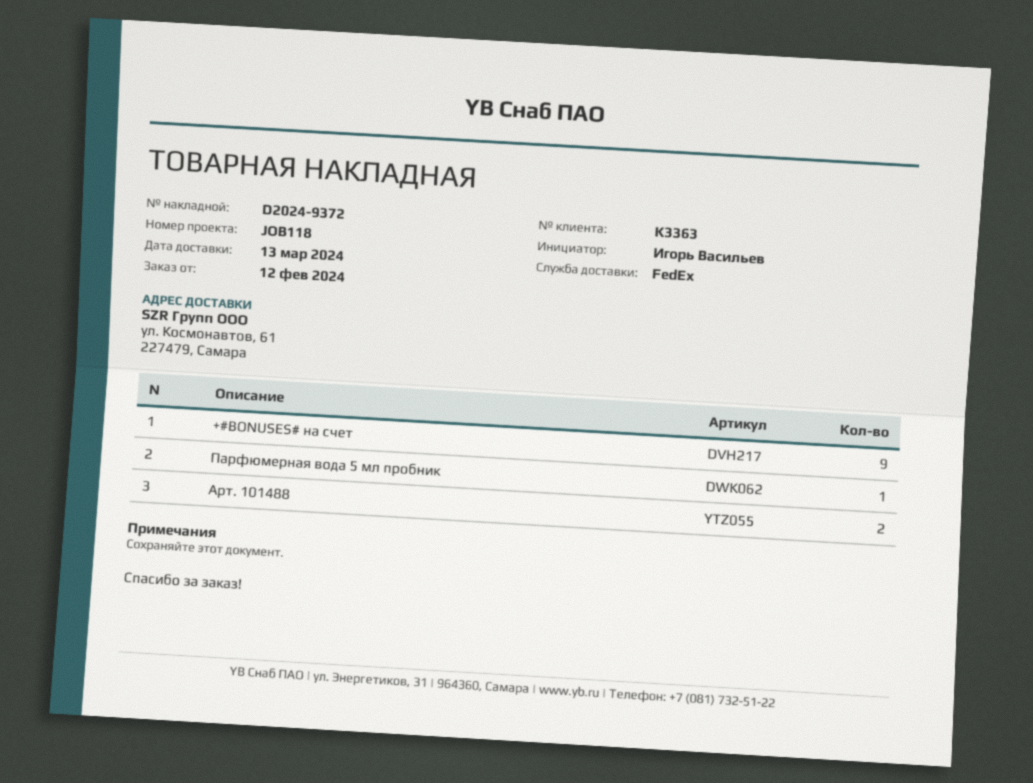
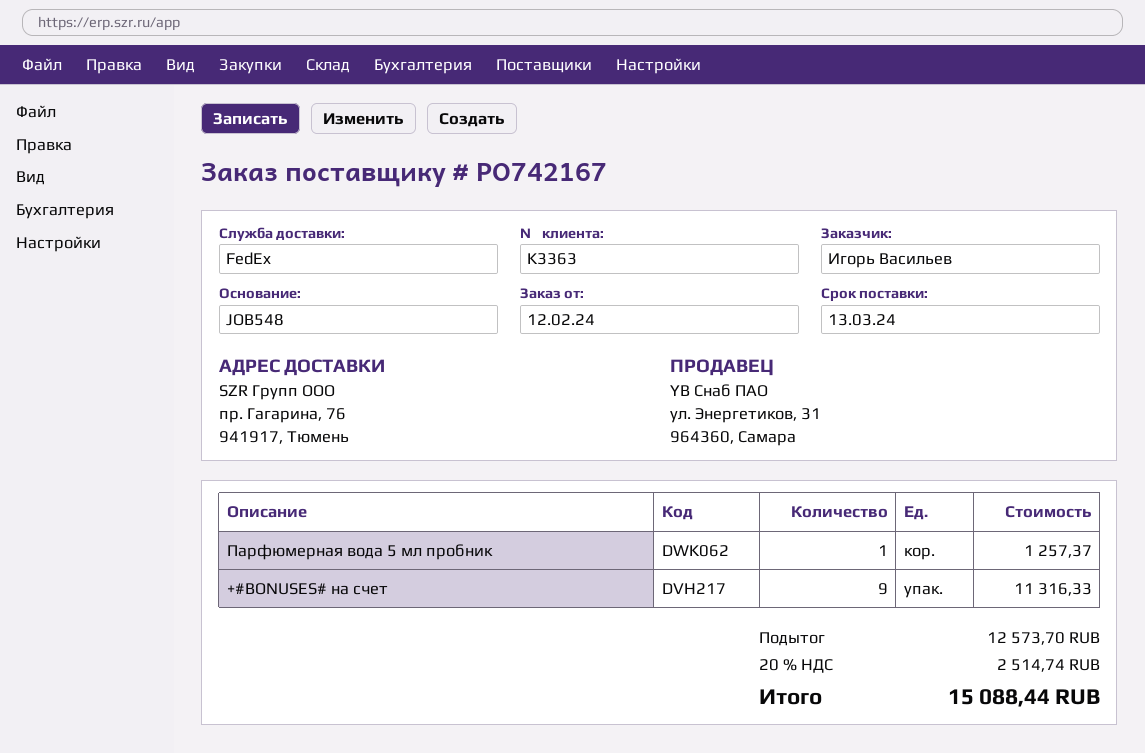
reference: JOB118 -> JOB548
ship to: ул. Космонавтов, 61, 227479, Самара -> пр. Гагарина, 76, 941917, Тюмень
Арт. 101488: 2 -> none

